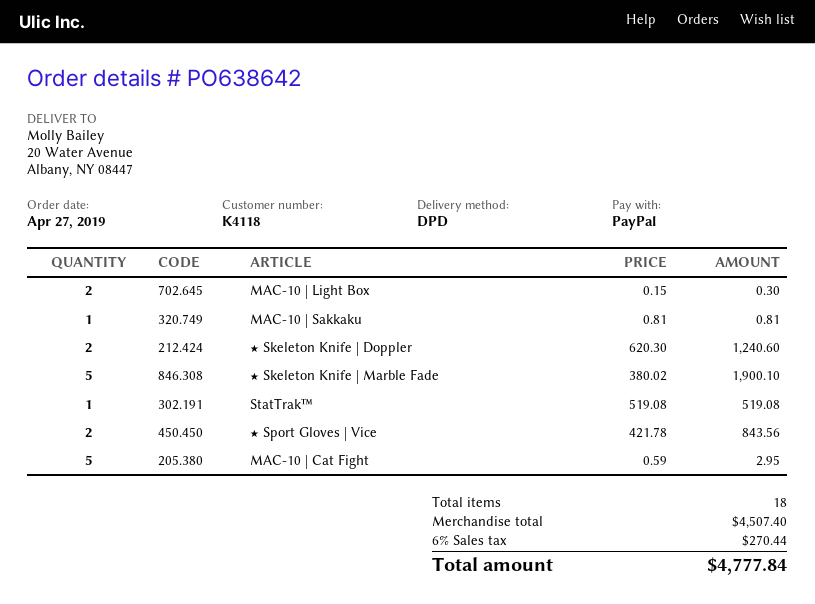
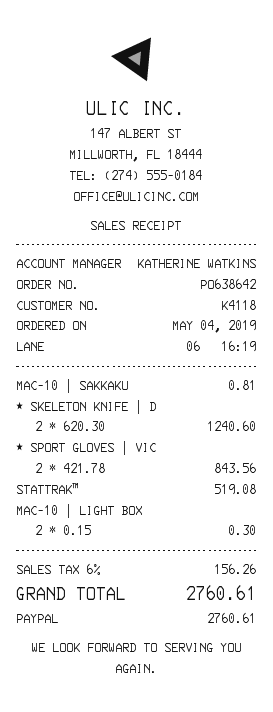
order date: 2019-04-27 -> 2019-05-04
★ Skeleton Knife | Marble Fade: 5 x 380.02 = 1900.10 -> none
MAC-10 | Cat Fight: 5 x 0.59 = 2.95 -> none
tax: 6% = 270.44 -> 6% = 156.26
total: 4777.84 -> 2760.61

